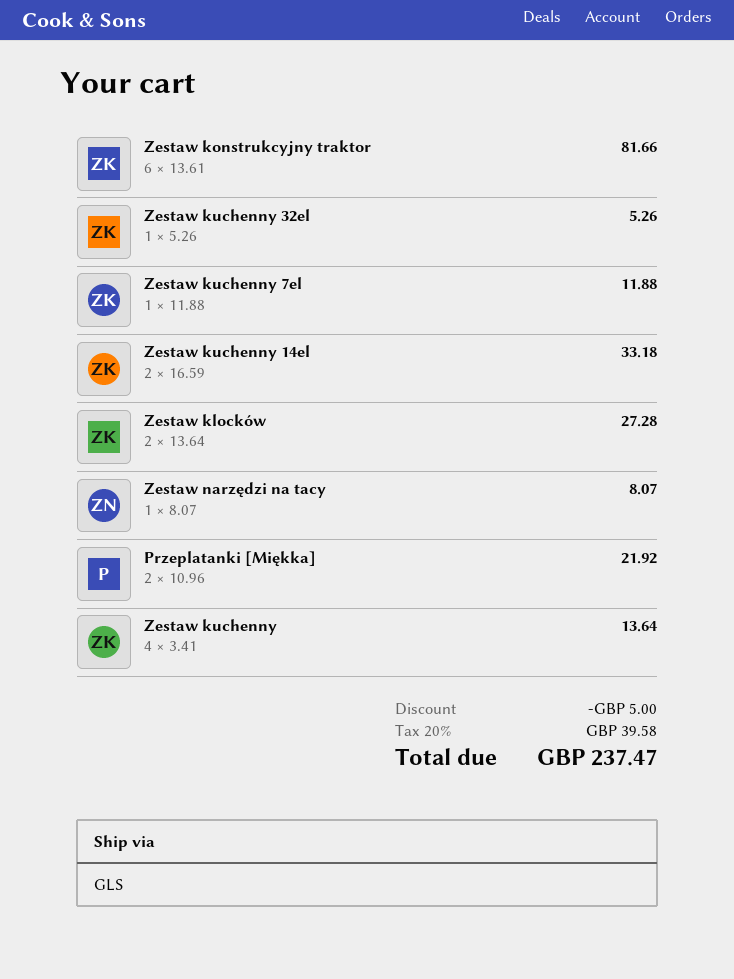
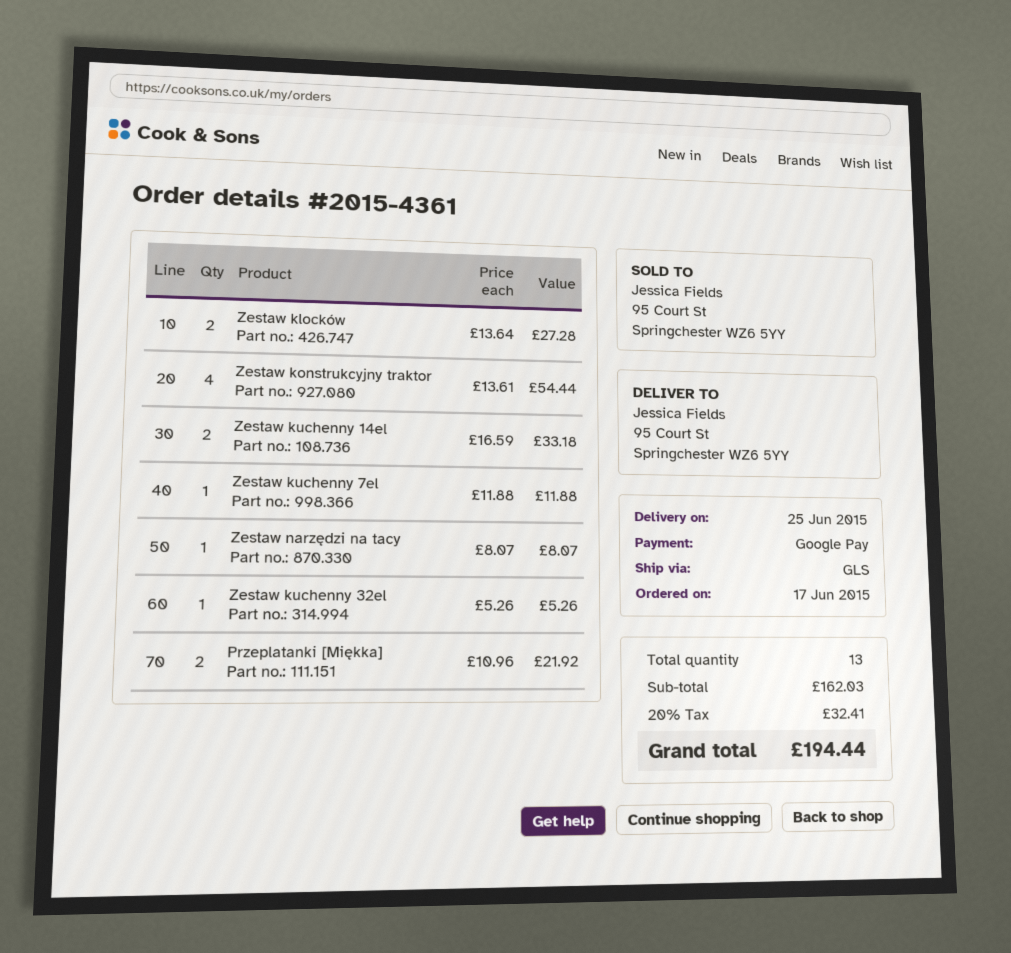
Zestaw konstrukcyjny traktor: 6 x 13.61 = 81.66 -> 4 x 13.61 = 54.44
Zestaw kuchenny: 4 x 3.41 = 13.64 -> none
discount: 5.00 -> none
tax: 20% = 39.58 -> 20% = 32.41
total: 237.47 -> 194.44

